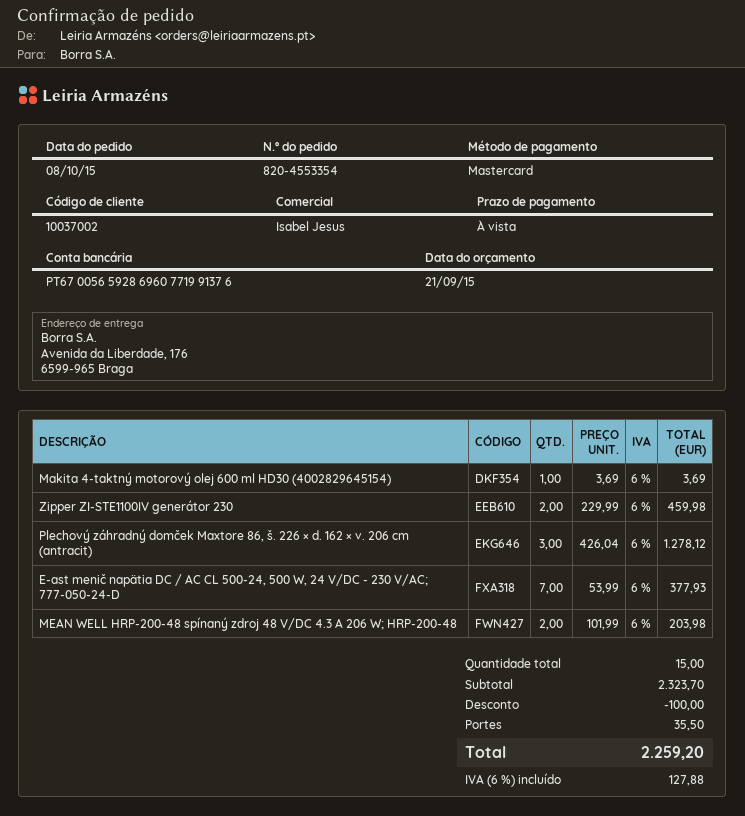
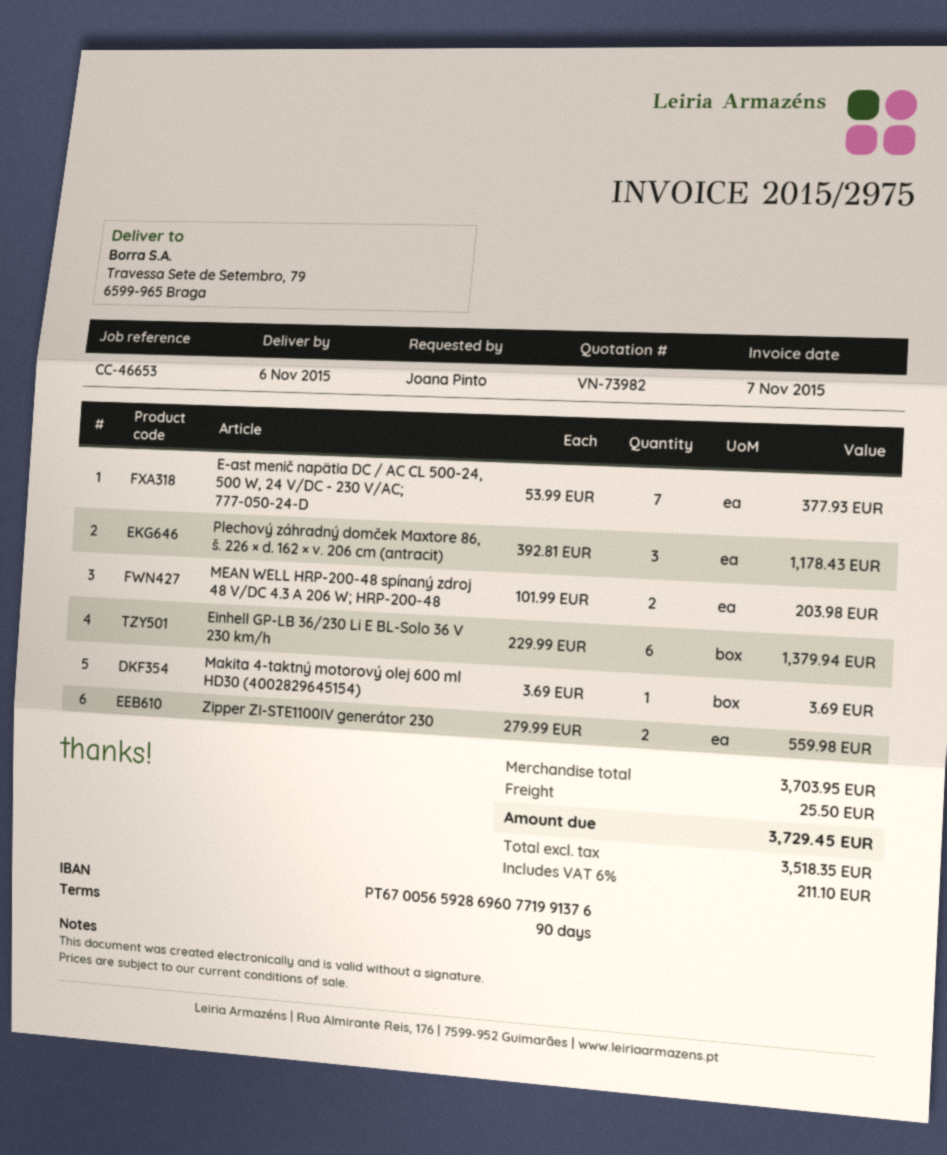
payment terms: on receipt -> 90 days
ship to: Avenida da Liberdade, 176, 6599-965 Braga -> Travessa Sete de Setembro, 79, 6599-965 Braga
Zipper ZI-STE1100IV generátor 230: 2 x 229.99 = 459.98 -> 2 x 279.99 = 559.98
Plechový záhradný domček Maxtore 86, š. 226 × d. 162 × v. 206 cm (antracit): 3 x 426.04 = 1278.12 -> 3 x 392.81 = 1178.43
Einhell GP-LB 36/230 Li E BL-Solo 36 V 230 km/h: none -> 6 x 229.99 = 1379.94
subtotal: 2323.70 -> 3703.95
discount: 100.00 -> none
shipping: 35.50 -> 25.50
tax: 6% = 127.88 -> 6% = 211.10
total: 2259.20 -> 3729.45

